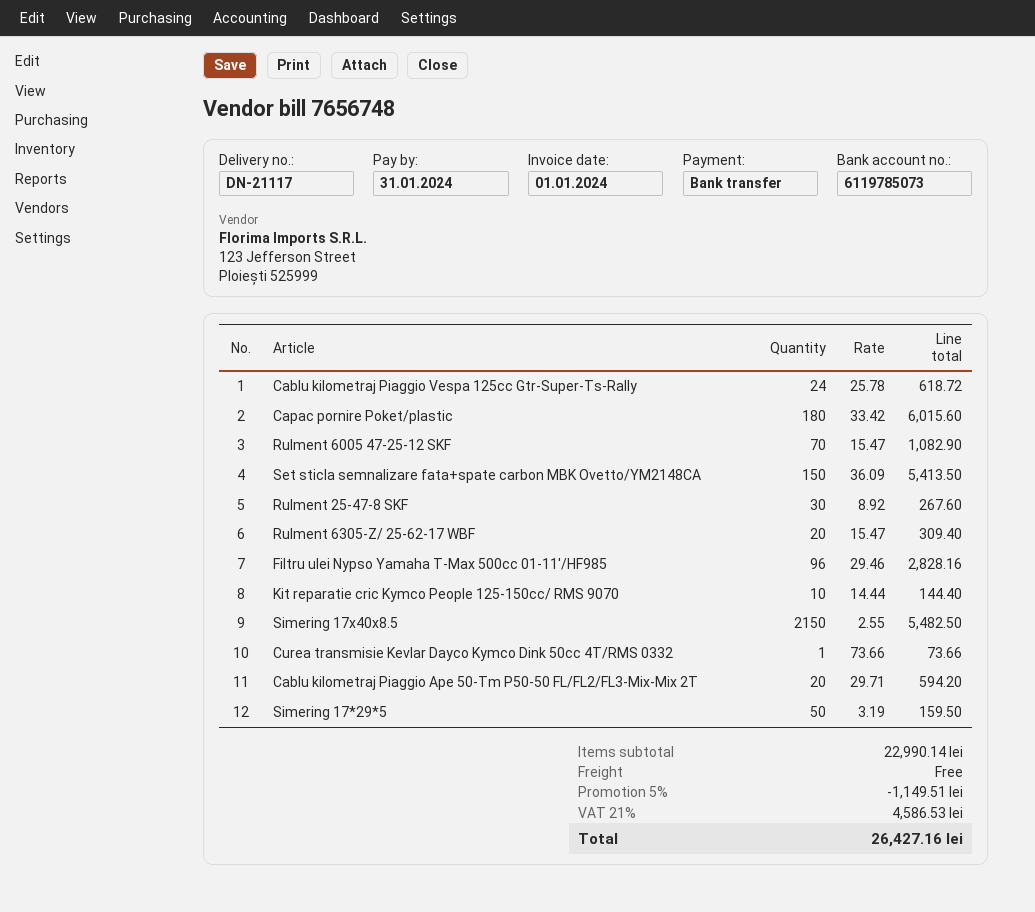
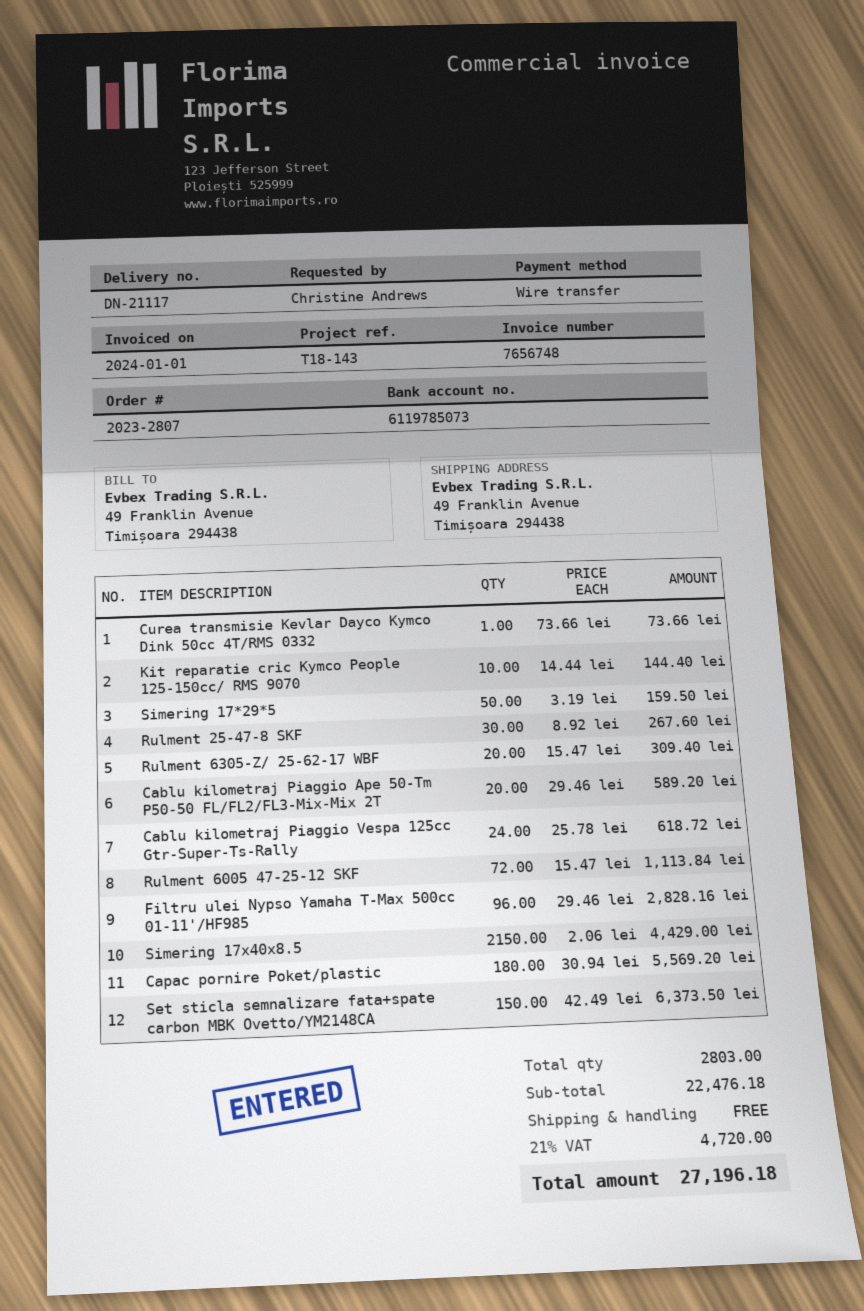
Capac pornire Poket/plastic: 180 x 33.42 = 6015.60 -> 180 x 30.94 = 5569.20
Rulment 6005 47-25-12 SKF: 70 x 15.47 = 1082.90 -> 72 x 15.47 = 1113.84
Set sticla semnalizare fata+spate carbon MBK Ovetto/YM2148CA: 150 x 36.09 = 5413.50 -> 150 x 42.49 = 6373.50
Simering 17x40x8.5: 2150 x 2.55 = 5482.50 -> 2150 x 2.06 = 4429.00
Cablu kilometraj Piaggio Ape 50-Tm P50-50 FL/FL2/FL3-Mix-Mix 2T: 20 x 29.71 = 594.20 -> 20 x 29.46 = 589.20
subtotal: 22990.14 -> 22476.18
discount: 5% = 1149.51 -> none
tax: 21% = 4586.53 -> 21% = 4720.00
total: 26427.16 -> 27196.18

